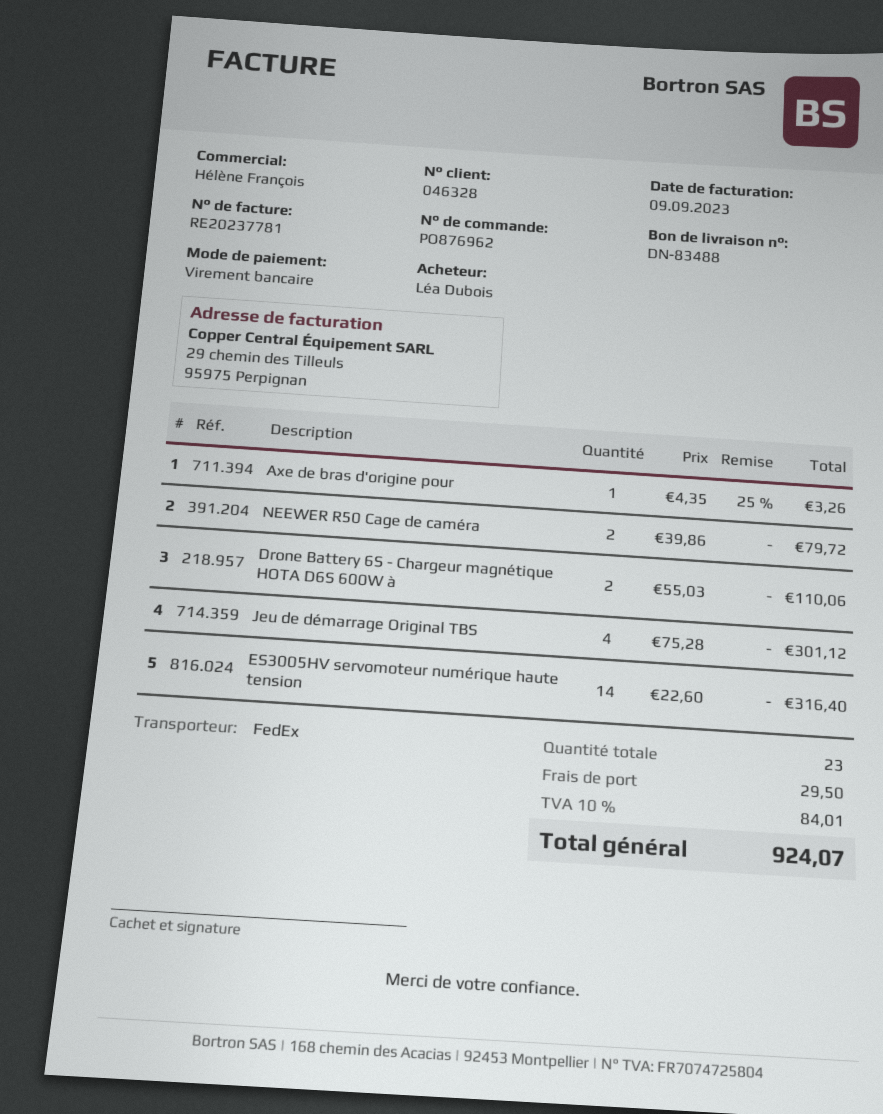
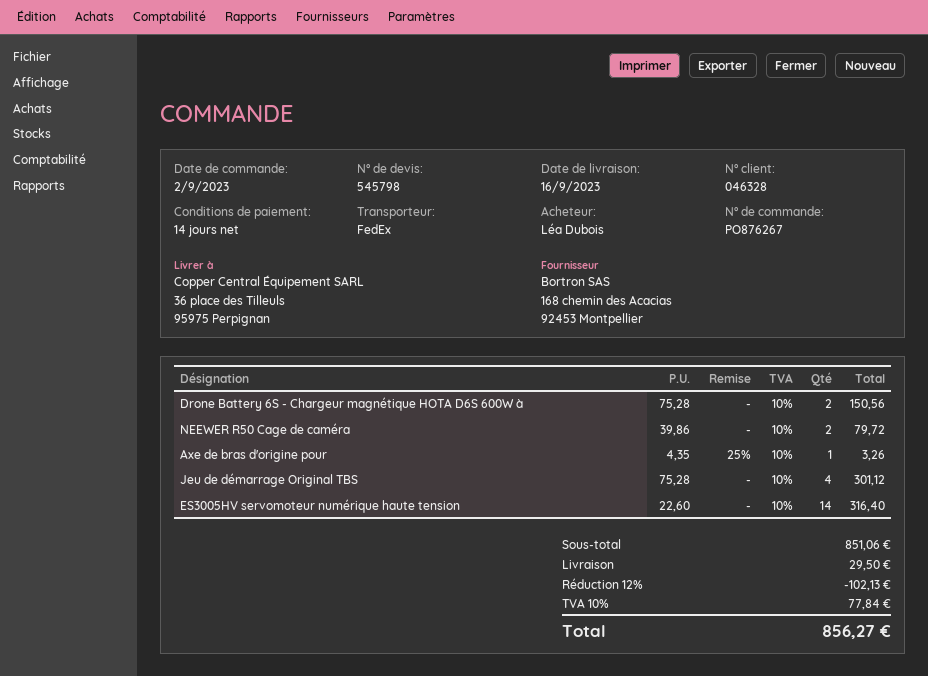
order number: PO876962 -> PO876267
Drone Battery 6S - Chargeur magnétique HOTA D6S 600W à: 2 x 55.03 = 110.06 -> 2 x 75.28 = 150.56
discount: none -> 12% = 102.13
tax: 10% = 84.01 -> 10% = 77.84
total: 924.07 -> 856.27

